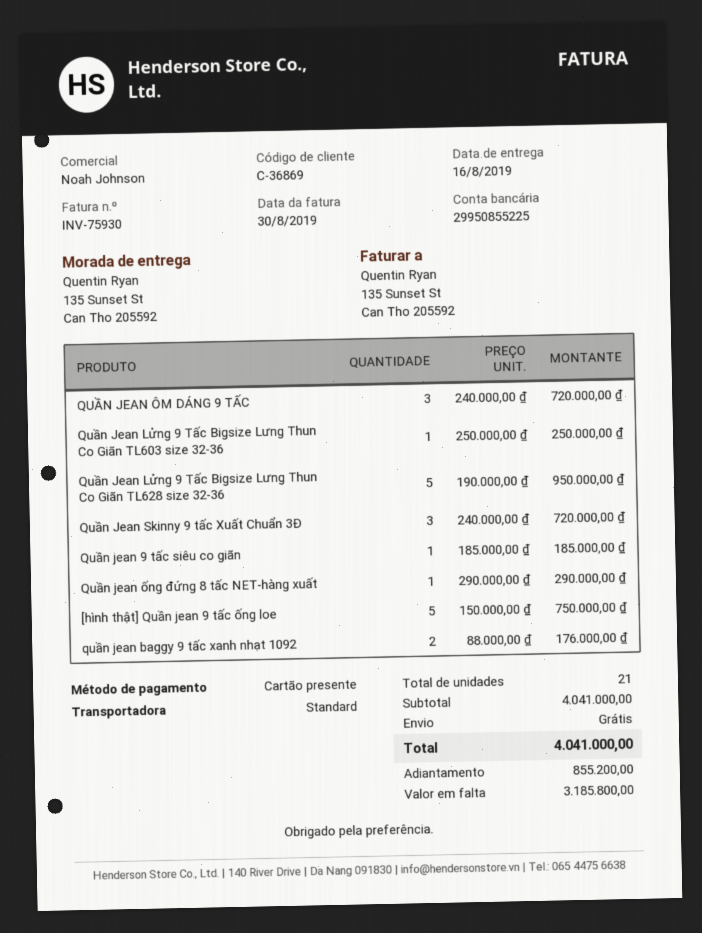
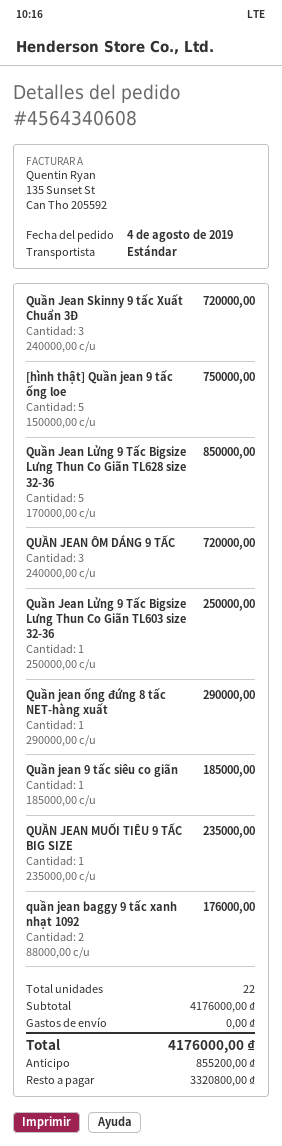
Quần Jean Lửng 9 Tấc Bigsize Lưng Thun Co Giãn TL628 size 32-36: 5 x 190000.00 = 950000.00 -> 5 x 170000.00 = 850000.00
QUẦN JEAN MUỐI TIÊU 9 TẤC BIG SIZE: none -> 1 x 235000.00 = 235000.00
total quantity: 21 -> 22
subtotal: 4041000.00 -> 4176000.00
total: 4041000.00 -> 4176000.00
balance: 3185800.00 -> 3320800.00

